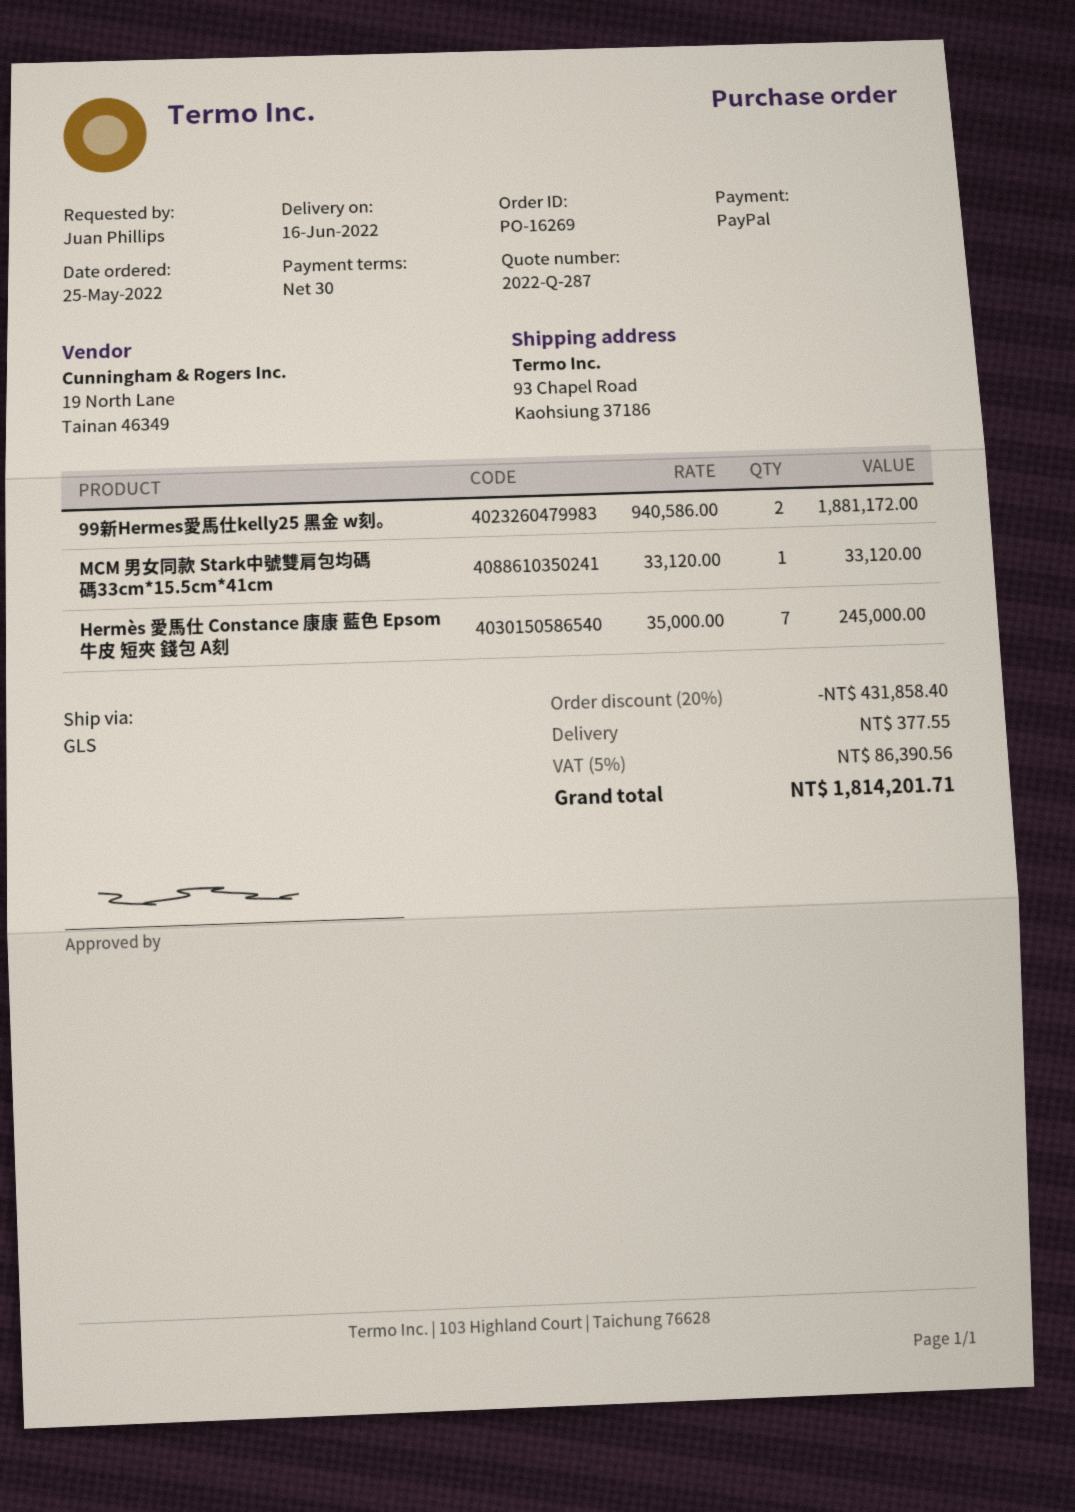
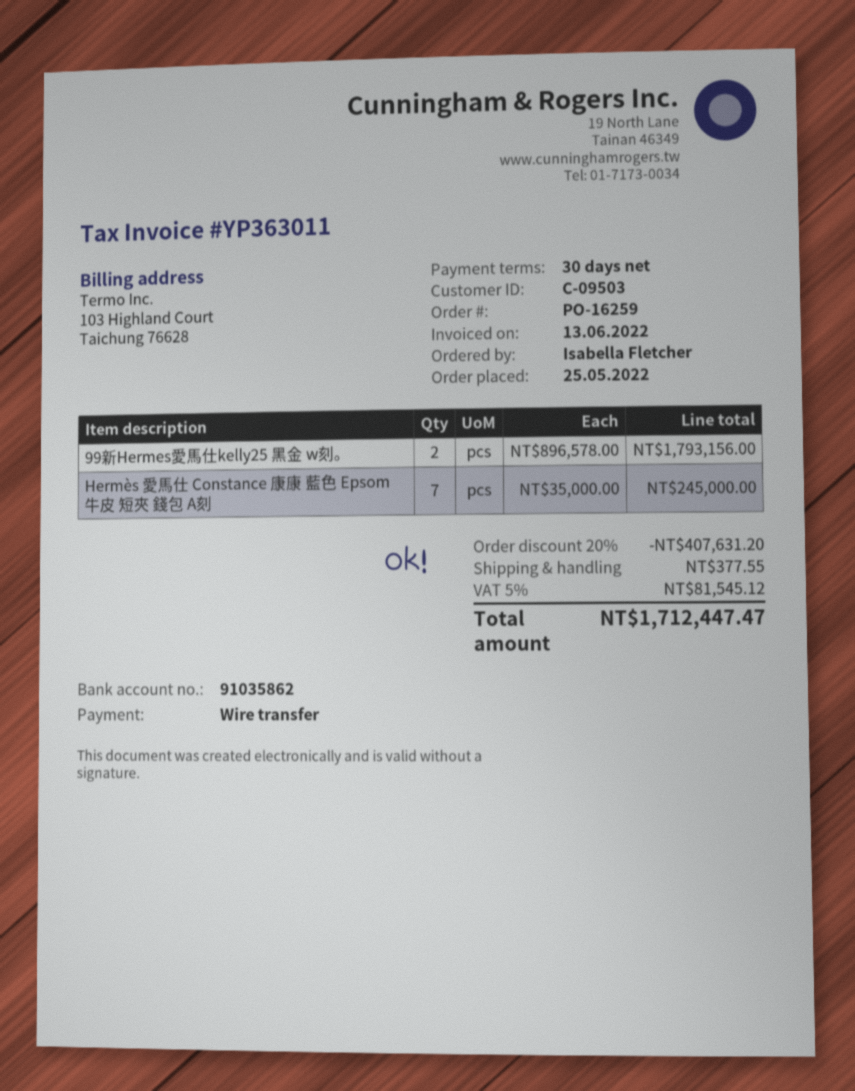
order number: PO-16269 -> PO-16259
ordered by: Juan Phillips -> Isabella Fletcher
payment method: PayPal -> bank transfer
99新Hermes愛馬仕kelly25 黑金 w刻。: 2 x 940586.00 = 1881172.00 -> 2 x 896578.00 = 1793156.00
MCM 男女同款 Stark中號雙肩包均碼碼33cm*15.5cm*41cm: 1 x 33120.00 = 33120.00 -> none
discount: 20% = 431858.40 -> 20% = 407631.20
tax: 5% = 86390.56 -> 5% = 81545.12
total: 1814201.71 -> 1712447.47

